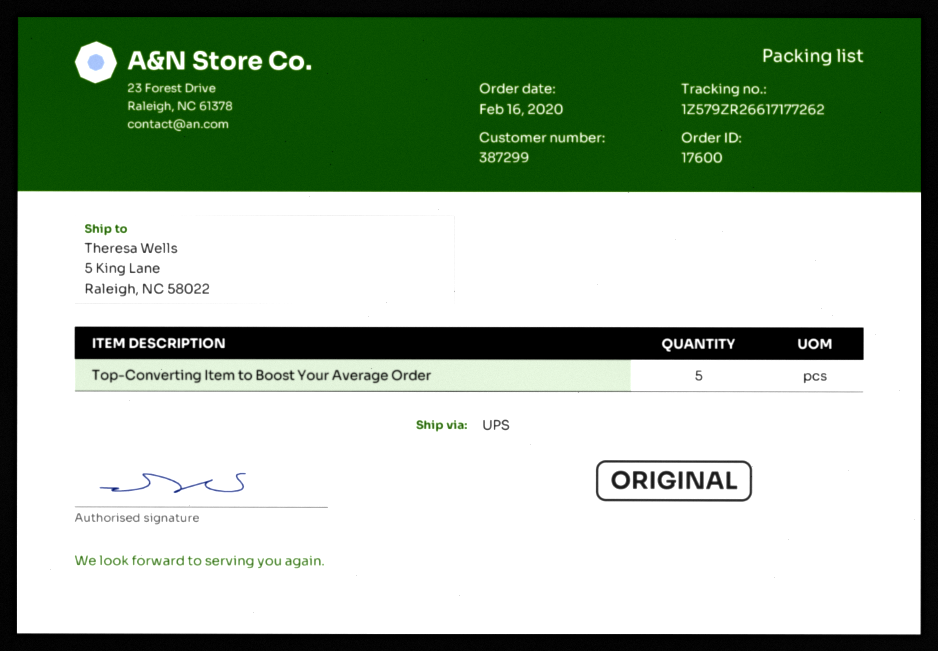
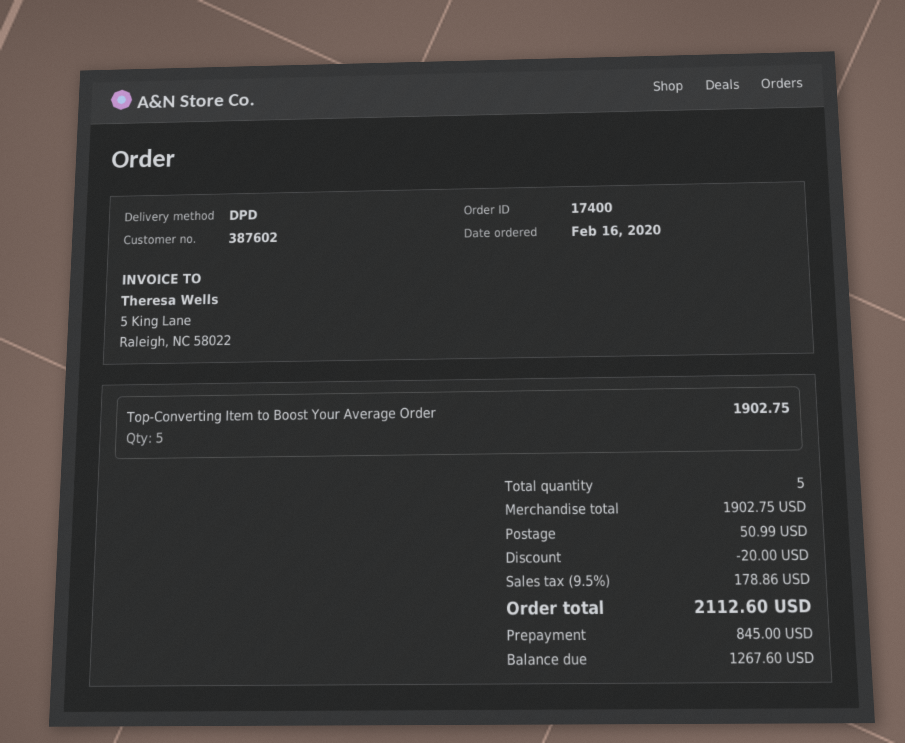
order number: 17600 -> 17400
customer number: 387299 -> 387602
shipping method: UPS -> DPD

